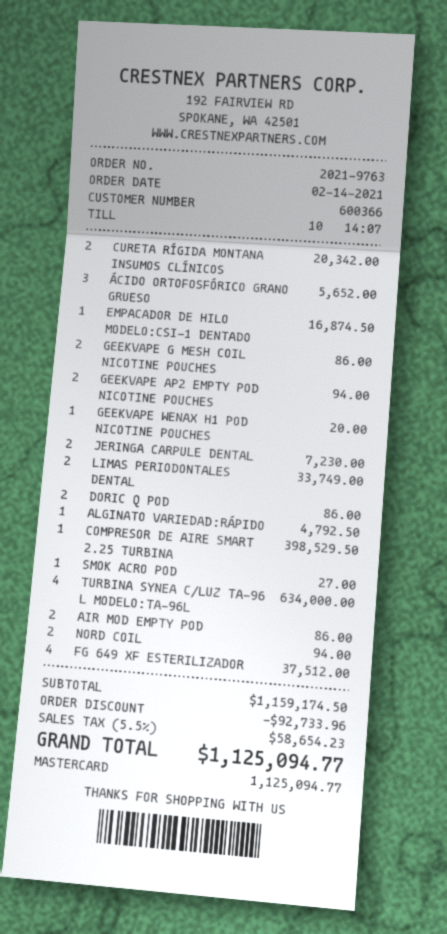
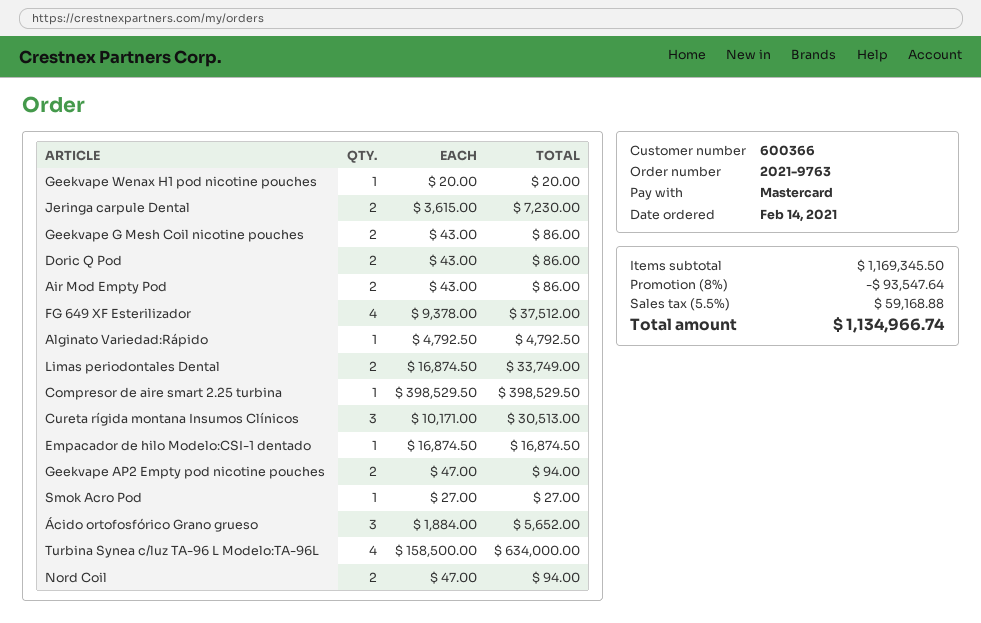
CURETA RÍGIDA MONTANA INSUMOS CLÍNICOS: 2 for 20342.00 -> 3 for 30513.00
subtotal: 1159174.50 -> 1169345.50
discount: 92733.96 -> 93547.64
tax: 5.5% = 58654.23 -> 5.5% = 59168.88
total: 1125094.77 -> 1134966.74

